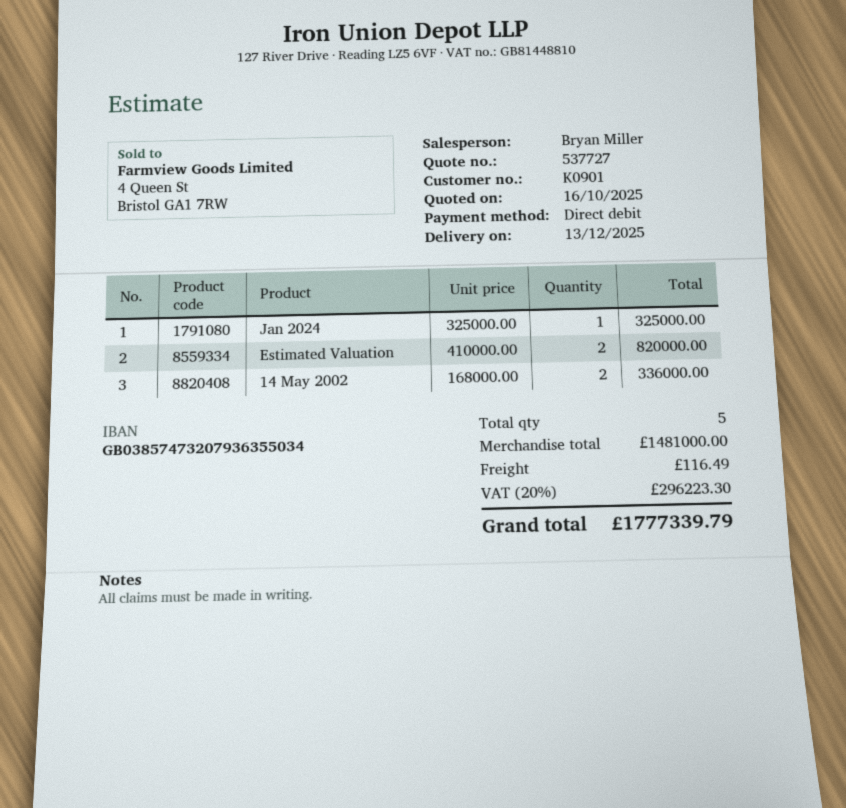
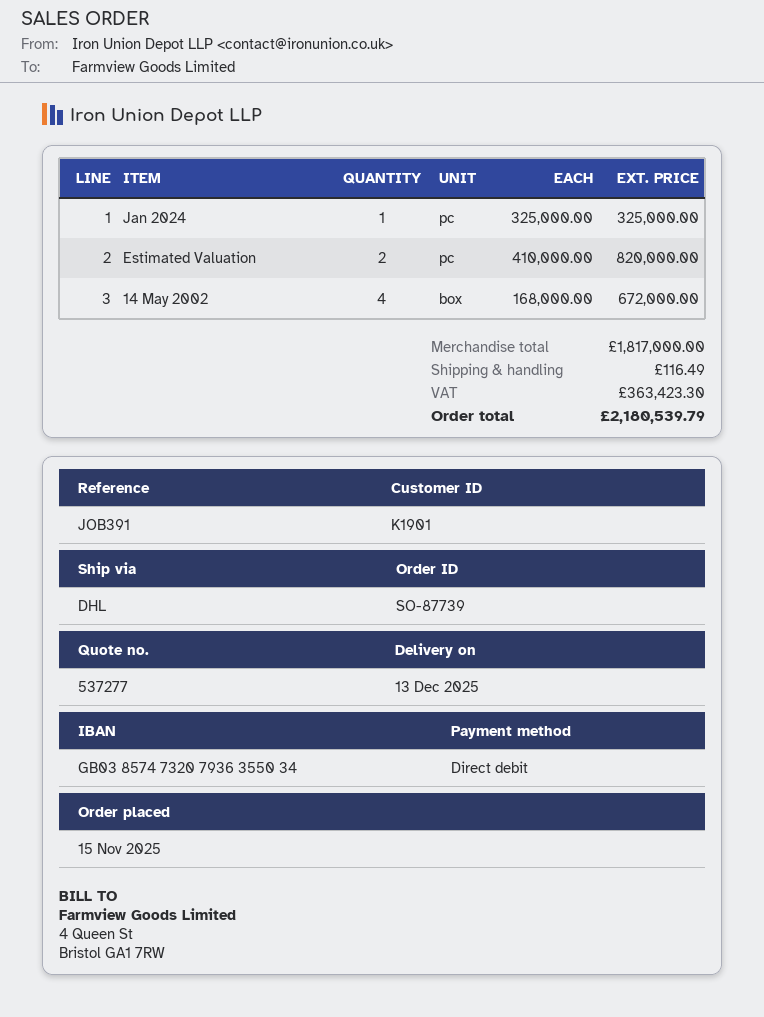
quote number: 537727 -> 537277
customer number: K0901 -> K1901
14 May 2002: 2 x 168000.00 = 336000.00 -> 4 x 168000.00 = 672000.00
subtotal: 1481000.00 -> 1817000.00
tax: 296223.30 -> 363423.30
total: 1777339.79 -> 2180539.79

